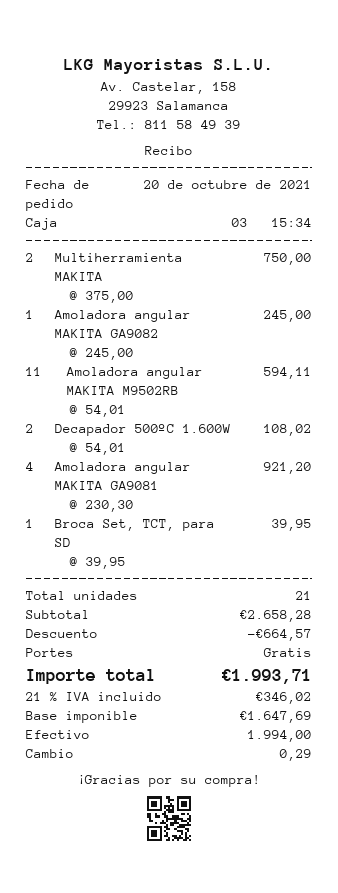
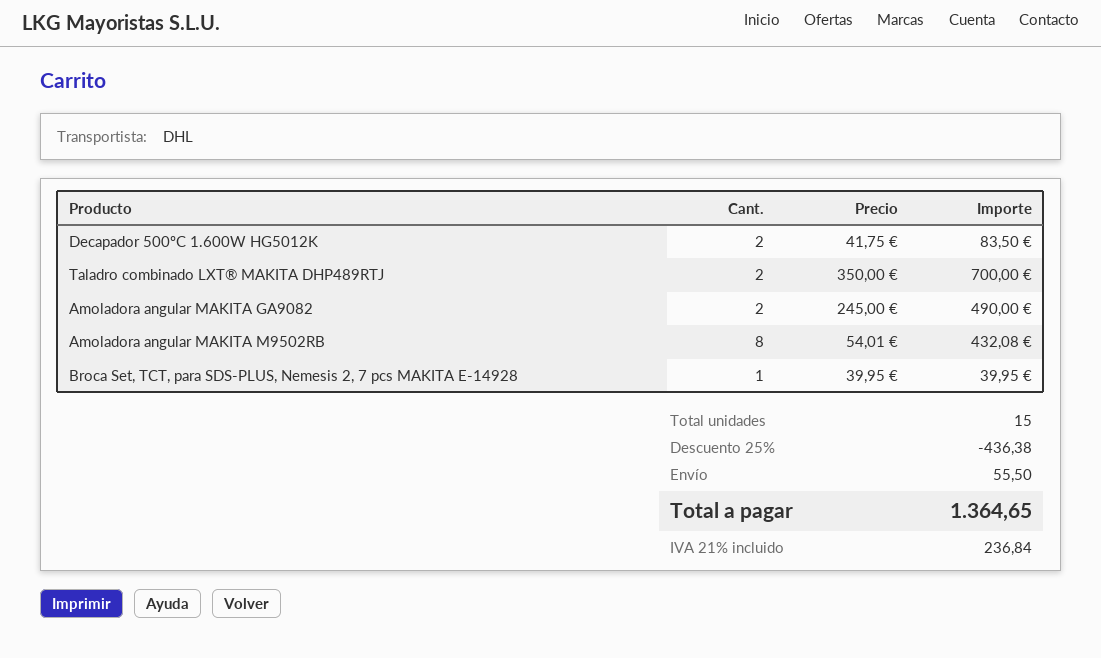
Multiherramienta MAKITA: 2 x 375.00 = 750.00 -> none
Amoladora angular MAKITA GA9082: 1 x 245.00 = 245.00 -> 2 x 245.00 = 490.00
Amoladora angular MAKITA M9502RB: 11 x 54.01 = 594.11 -> 8 x 54.01 = 432.08
Decapador 500ºC 1.600W: 2 x 54.01 = 108.02 -> 2 x 41.75 = 83.50
Amoladora angular MAKITA GA9081: 4 x 230.30 = 921.20 -> none
Taladro combinado LXT® MAKITA DHP489RTJ: none -> 2 x 350.00 = 700.00
total quantity: 21 -> 15
discount: 664.57 -> 436.38
shipping: 0.00 -> 55.50
tax: 21% = 346.02 -> 21% = 236.84
total: 1993.71 -> 1364.65

